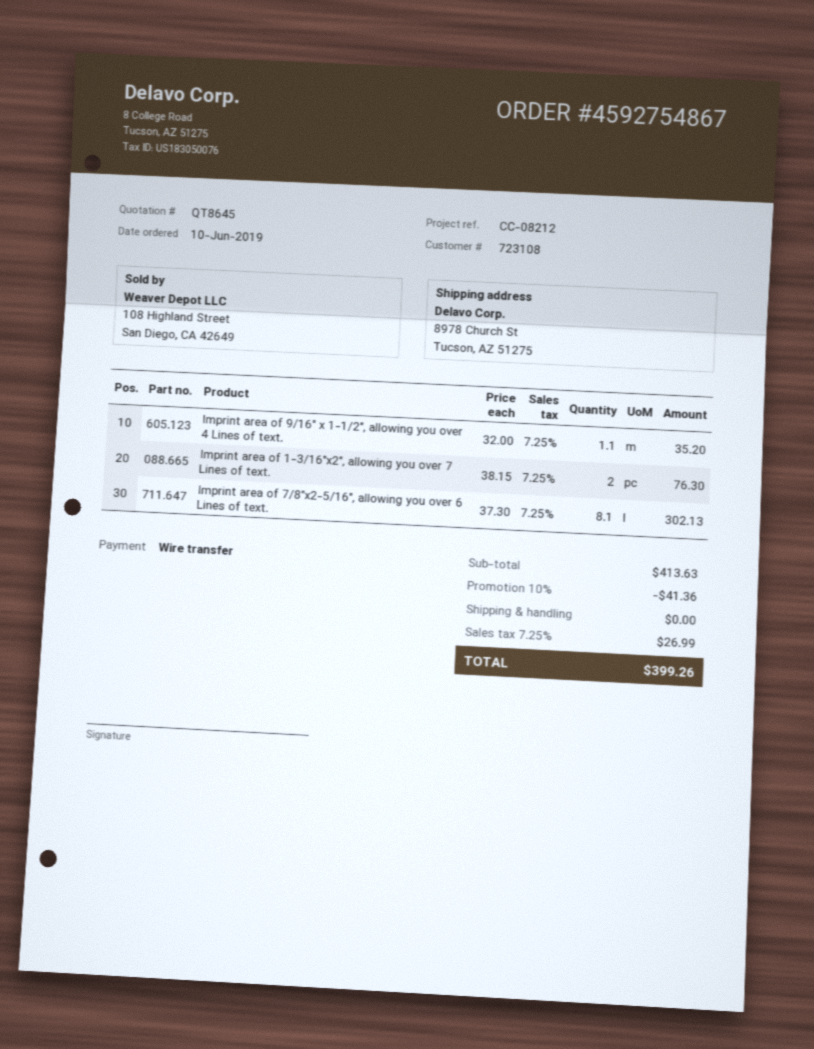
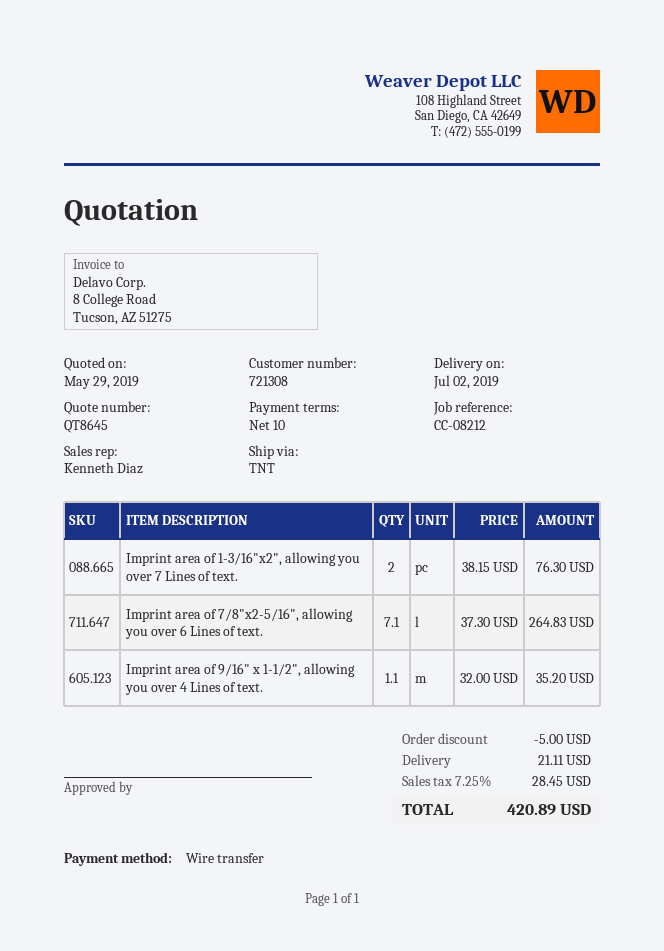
customer number: 723108 -> 721308
Imprint area of 7/8"x2-5/16", allowing you over 6 Lines of text.: 8.1 x 37.30 = 302.13 -> 7.1 x 37.30 = 264.83
discount: 41.36 -> 5.00
shipping: 0.00 -> 21.11
tax: 7.25% = 26.99 -> 7.25% = 28.45
total: 399.26 -> 420.89

